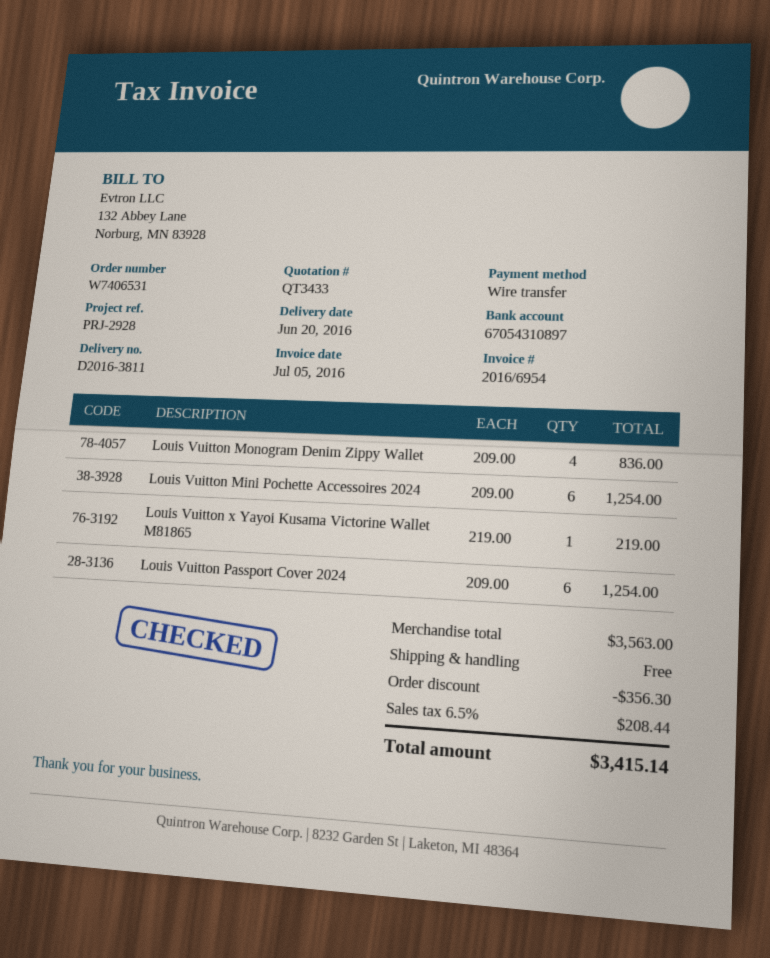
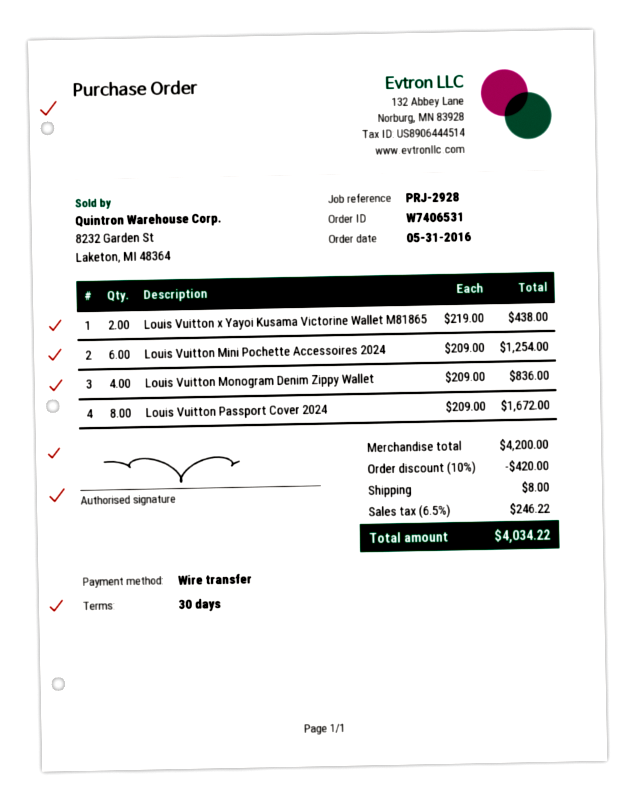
Louis Vuitton x Yayoi Kusama Victorine Wallet M81865: 1 x 219.00 = 219.00 -> 2 x 219.00 = 438.00
Louis Vuitton Passport Cover 2024: 6 x 209.00 = 1254.00 -> 8 x 209.00 = 1672.00
subtotal: 3563.00 -> 4200.00
discount: 356.30 -> 420.00
shipping: 0.00 -> 8.00
tax: 6.5% = 208.44 -> 6.5% = 246.22
total: 3415.14 -> 4034.22

